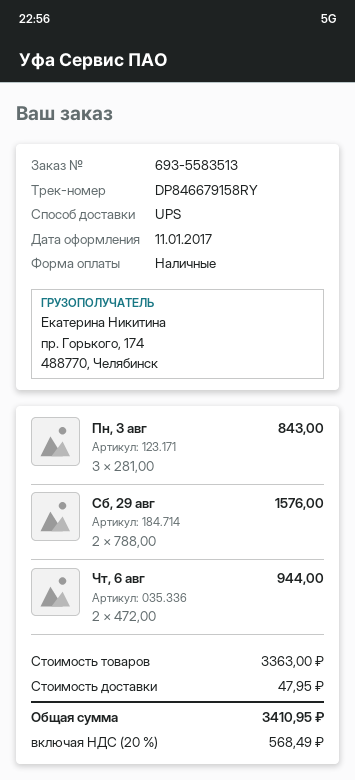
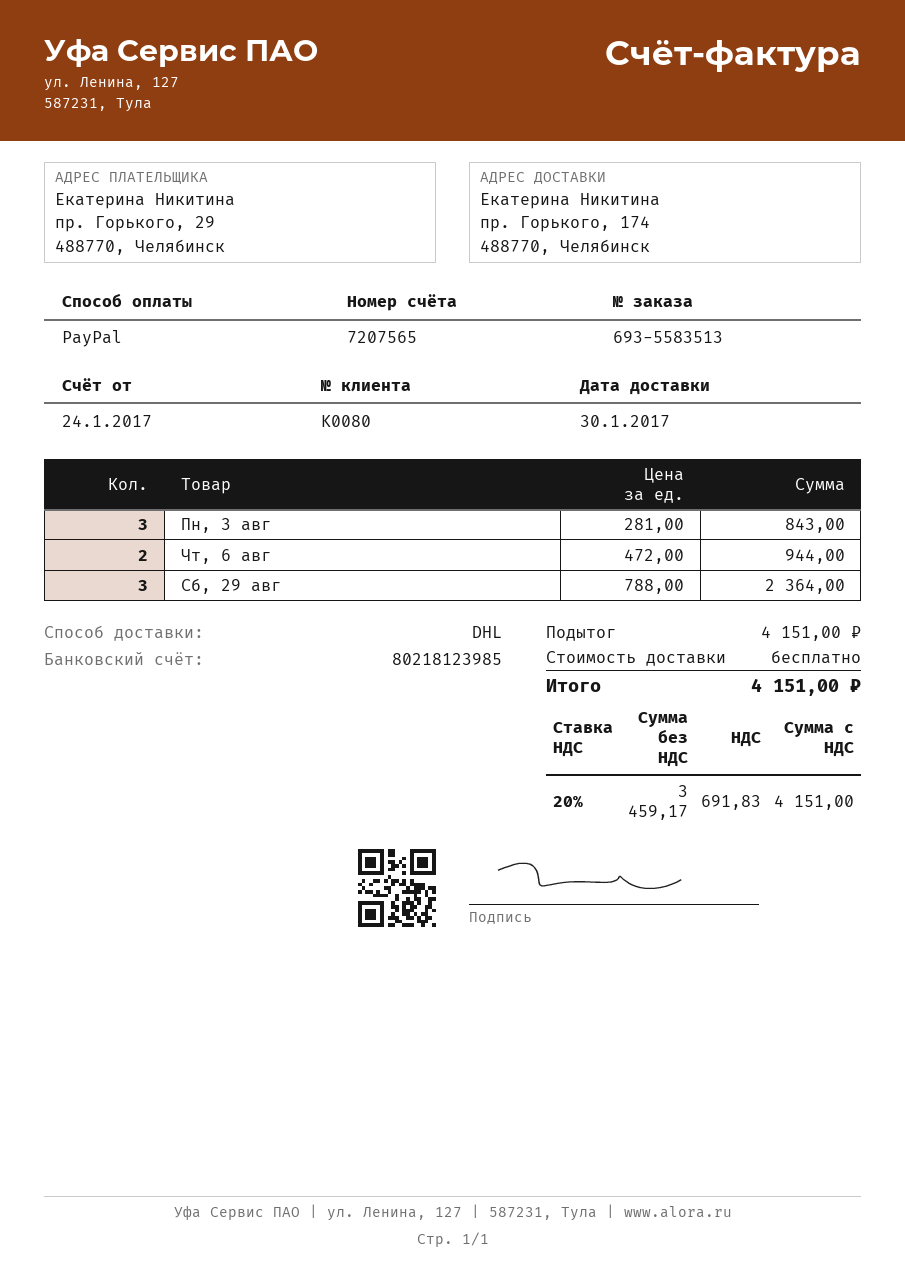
payment method: cash -> PayPal
shipping method: UPS -> DHL
Сб, 29 авг: 2 x 788.00 = 1576.00 -> 3 x 788.00 = 2364.00
subtotal: 3363.00 -> 4151.00
shipping: 47.95 -> 0.00
tax: 20% = 568.49 -> 20% = 691.83
total: 3410.95 -> 4151.00

